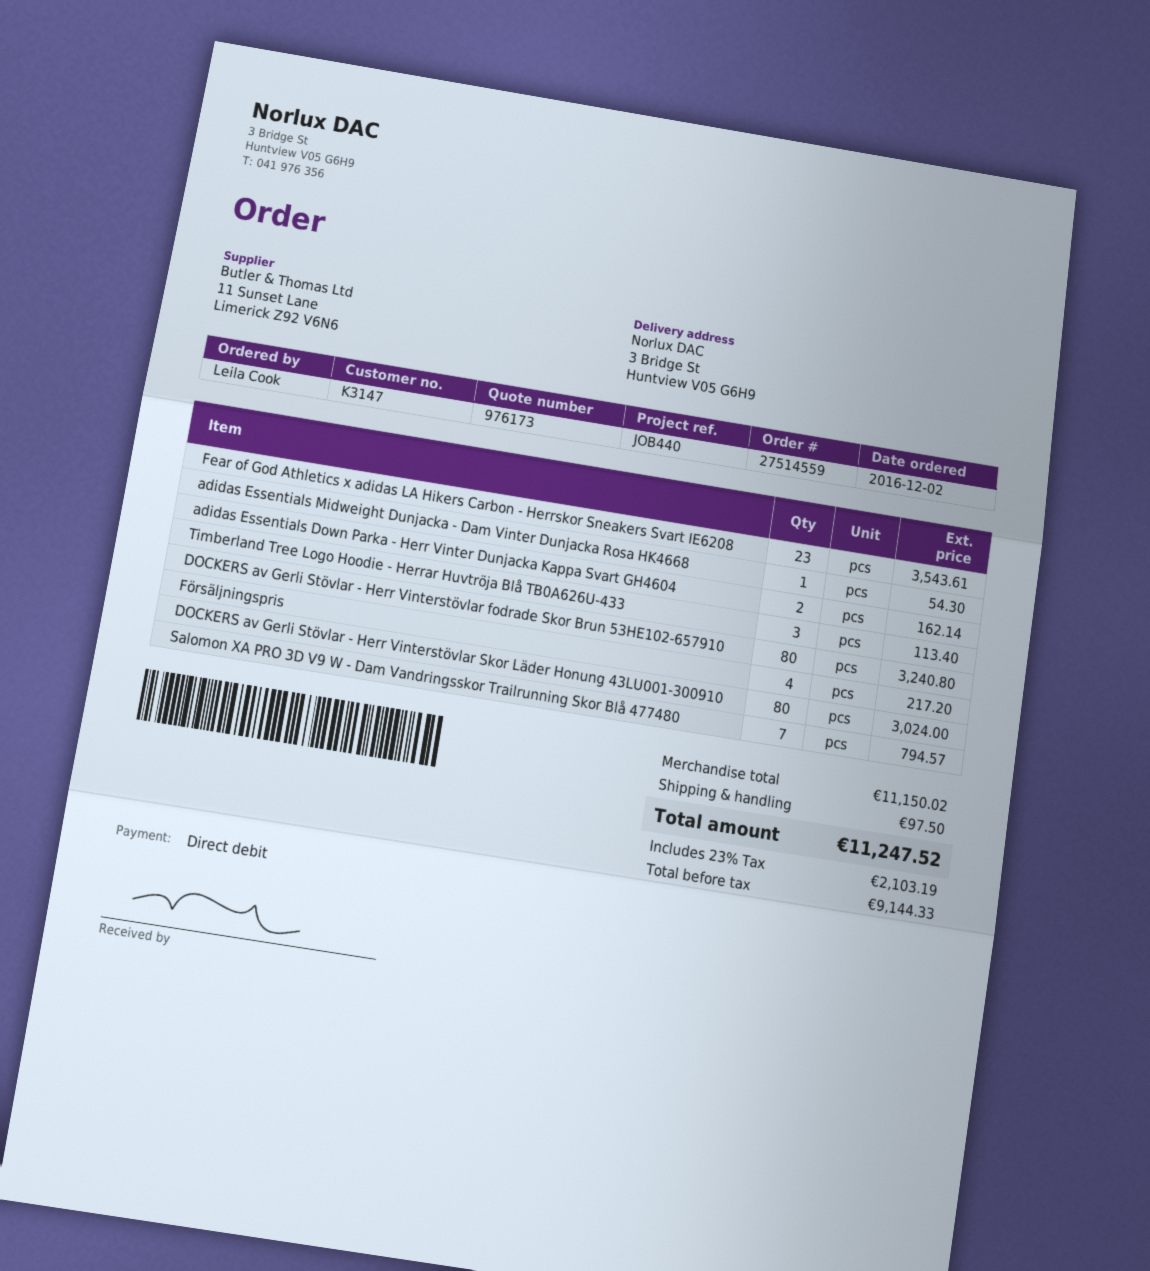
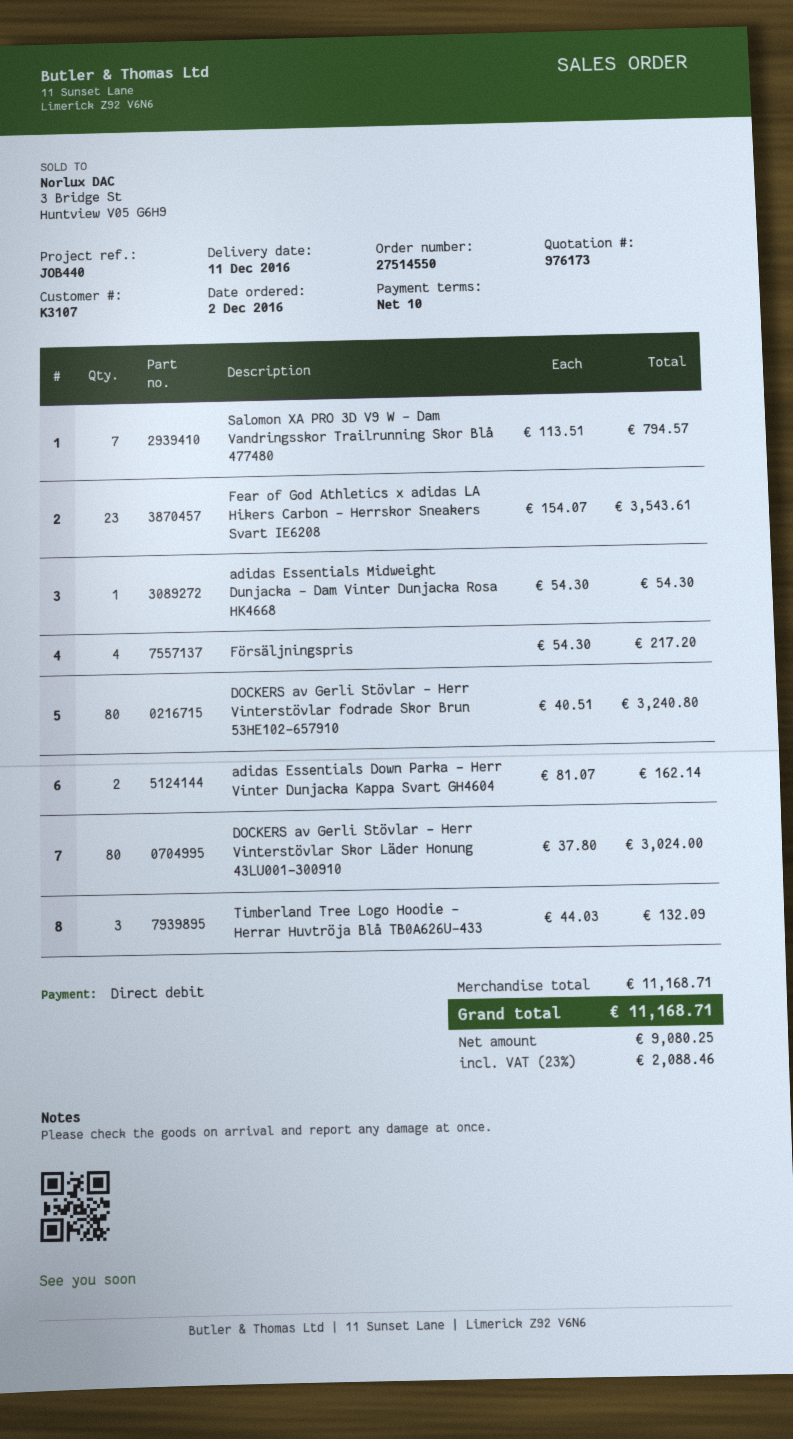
order number: 27514559 -> 27514550
customer number: K3147 -> K3107
Timberland Tree Logo Hoodie - Herrar Huvtröja Blå TB0A626U-433: 3 for 113.40 -> 3 for 132.09
subtotal: 11150.02 -> 11168.71
shipping: 97.50 -> none
net: 9144.33 -> 9080.25
tax: 23% = 2103.19 -> 23% = 2088.46
total: 11247.52 -> 11168.71

